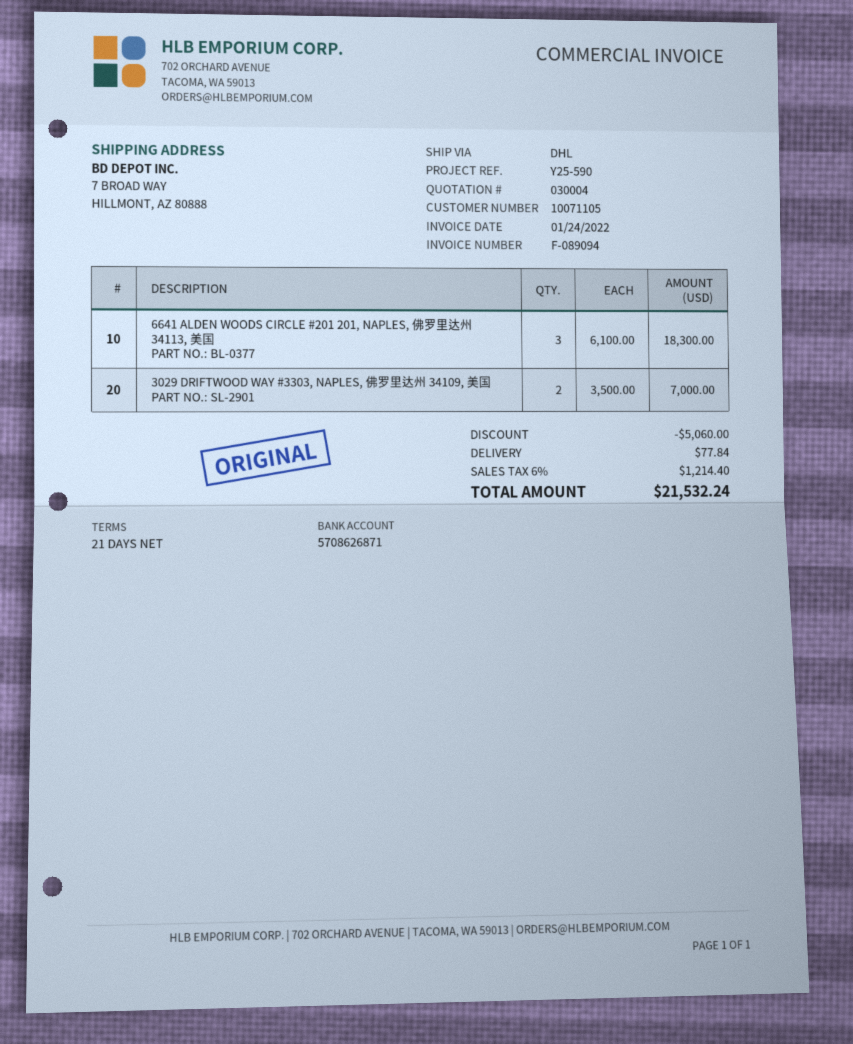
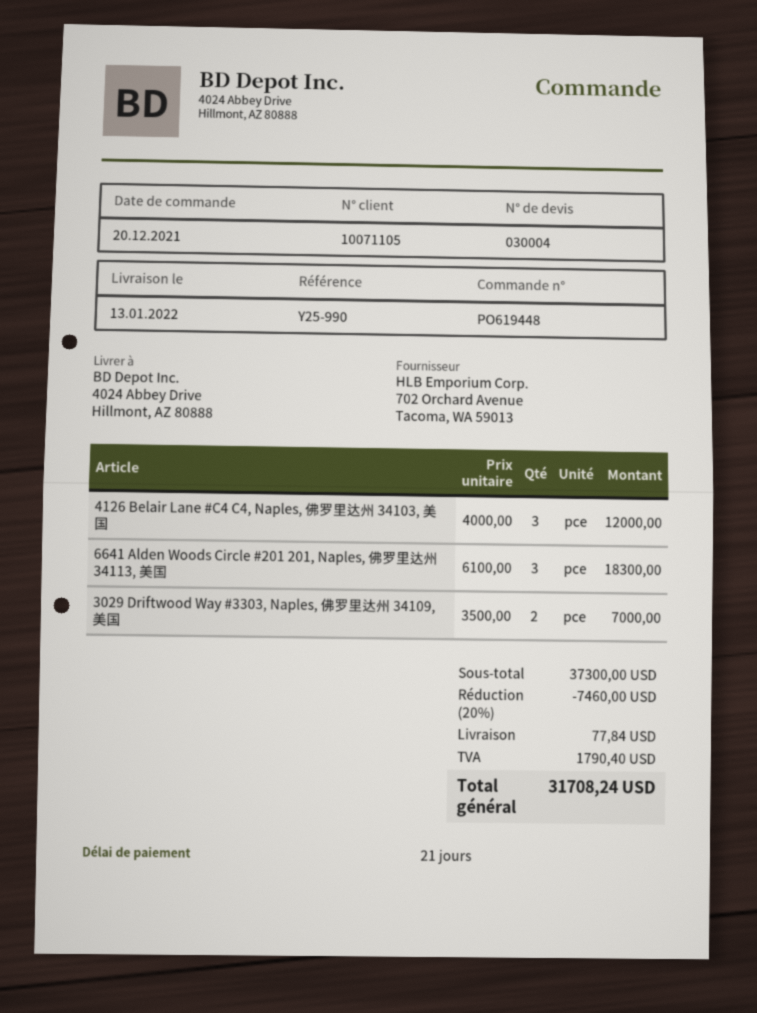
reference: Y25-590 -> Y25-990
ship to: 7 BROAD WAY, HILLMONT, AZ 80888 -> 4024 Abbey Drive, Hillmont, AZ 80888
4126 Belair Lane #C4 C4, Naples, 佛罗里达州 34103, 美国: none -> 3 x 4000.00 = 12000.00
discount: 5060.00 -> 7460.00
tax: 1214.40 -> 1790.40
total: 21532.24 -> 31708.24

